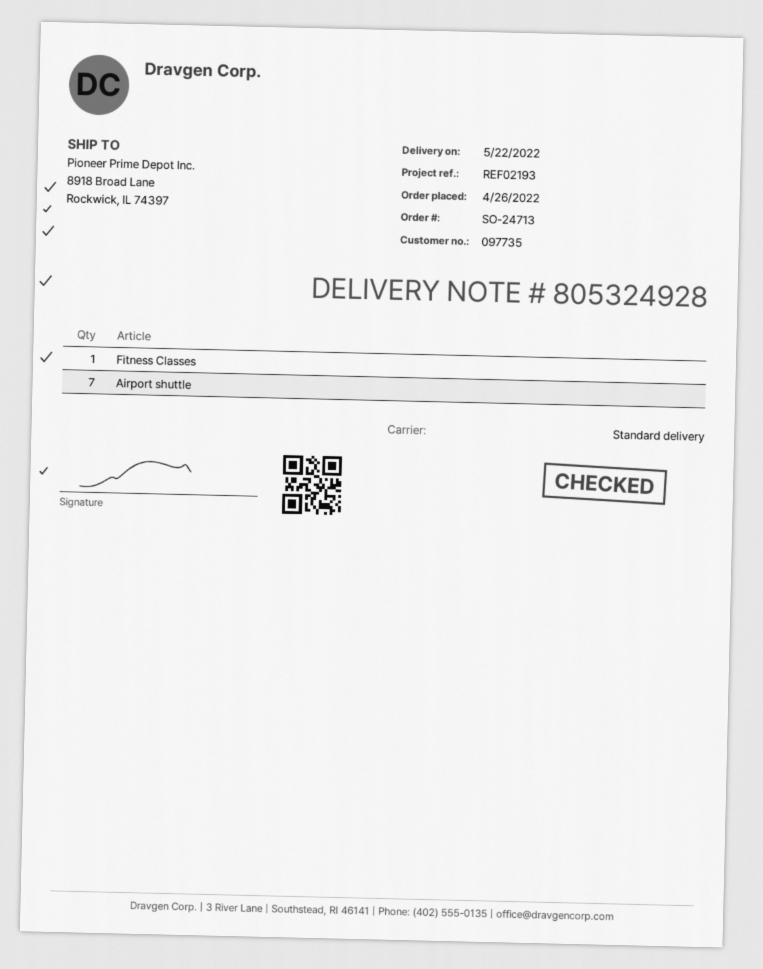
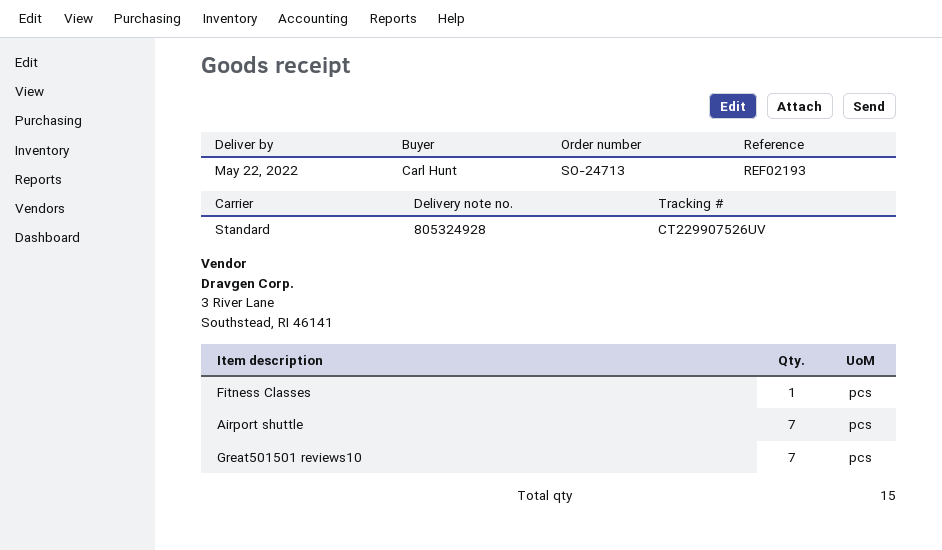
Great501501 reviews10: none -> 7

